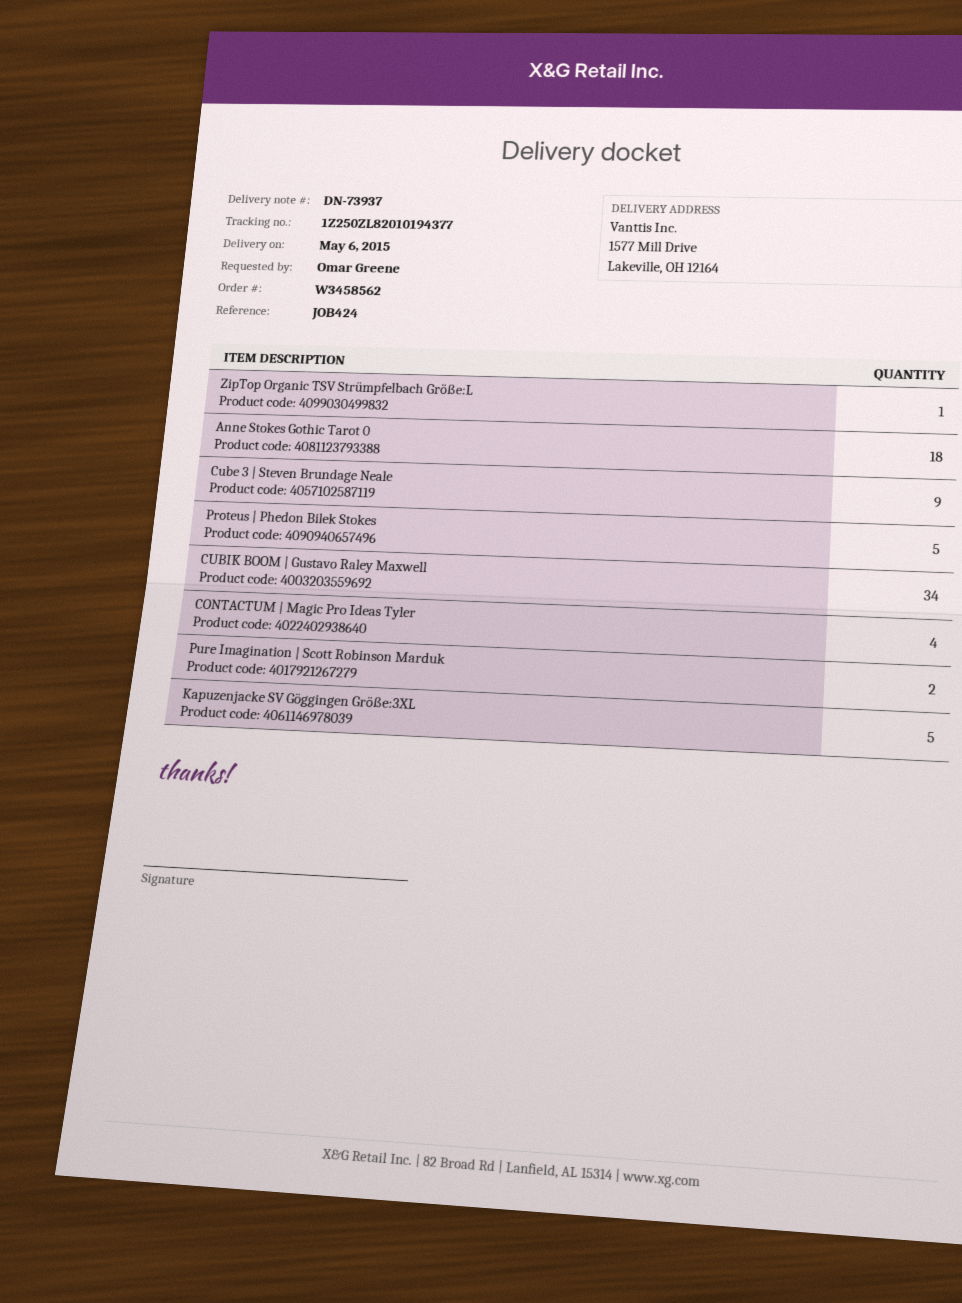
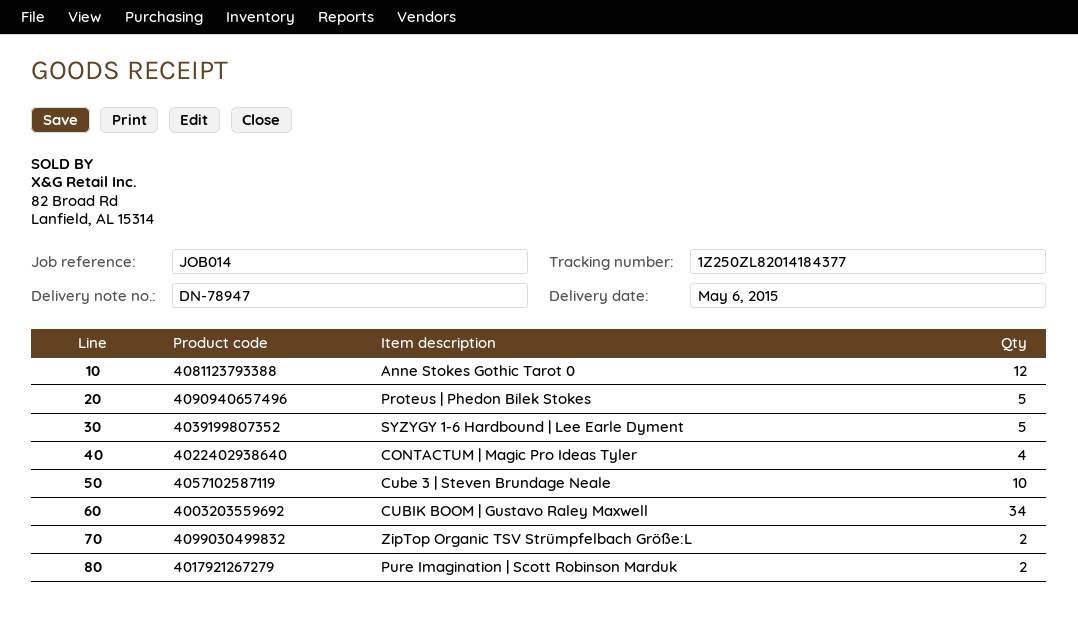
delivery note number: DN-73937 -> DN-78947
reference: JOB424 -> JOB014
tracking number: 1Z250ZL82010194377 -> 1Z250ZL82014184377
ZipTop Organic TSV Strümpfelbach Größe:L: 1 -> 2
Anne Stokes Gothic Tarot 0: 18 -> 12
Cube 3 | Steven Brundage Neale: 9 -> 10
Kapuzenjacke SV Göggingen Größe:3XL: 5 -> none
SYZYGY 1-6 Hardbound | Lee Earle Dyment: none -> 5

